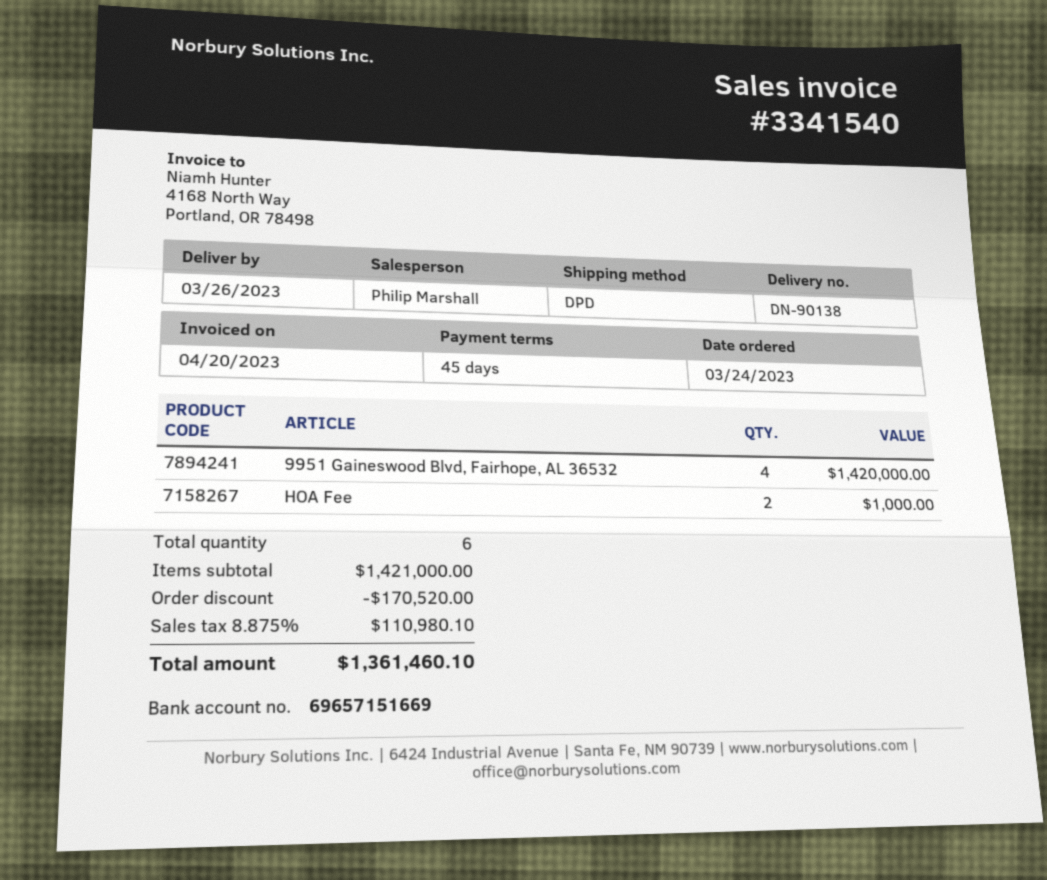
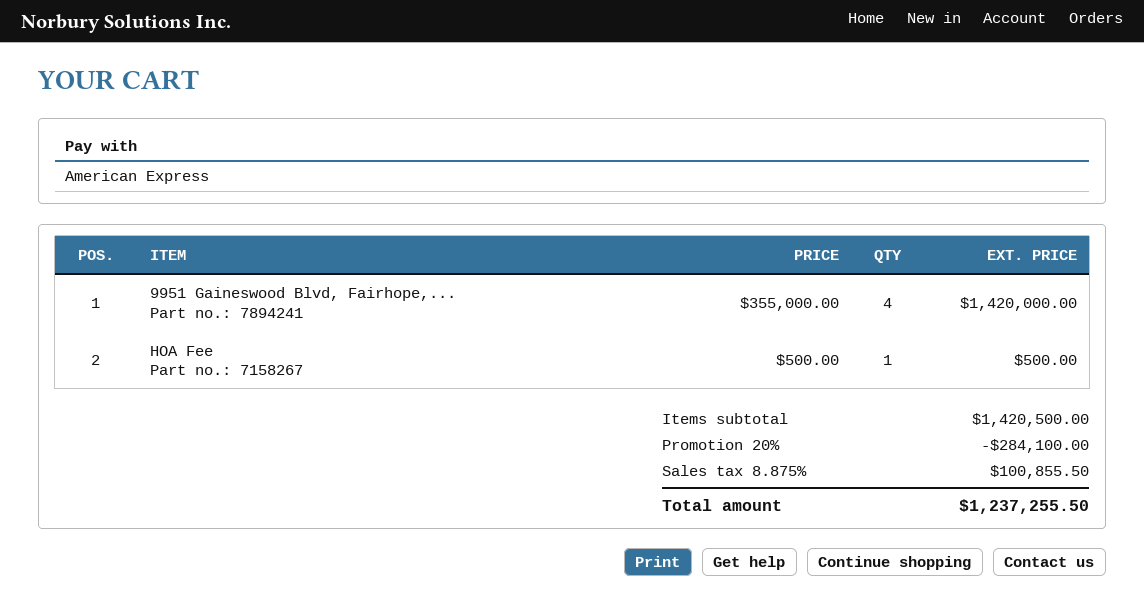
HOA Fee: 2 for 1000.00 -> 1 for 500.00
subtotal: 1421000.00 -> 1420500.00
discount: 170520.00 -> 284100.00
tax: 8.875% = 110980.10 -> 8.875% = 100855.50
total: 1361460.10 -> 1237255.50

